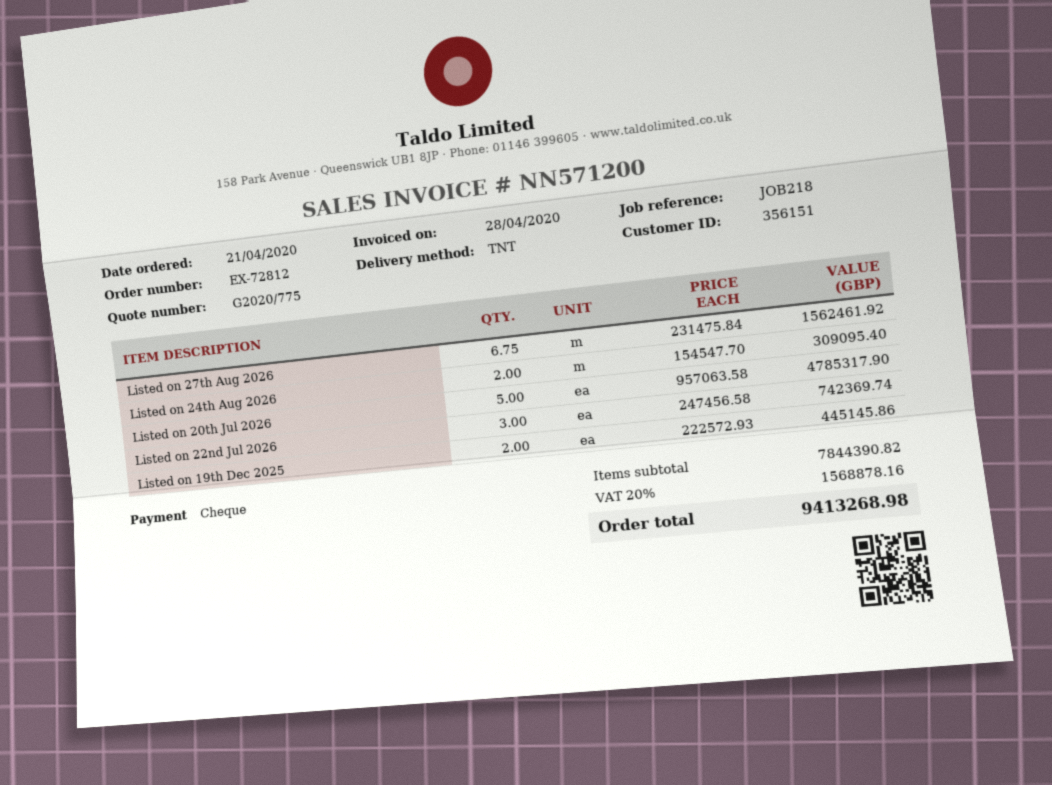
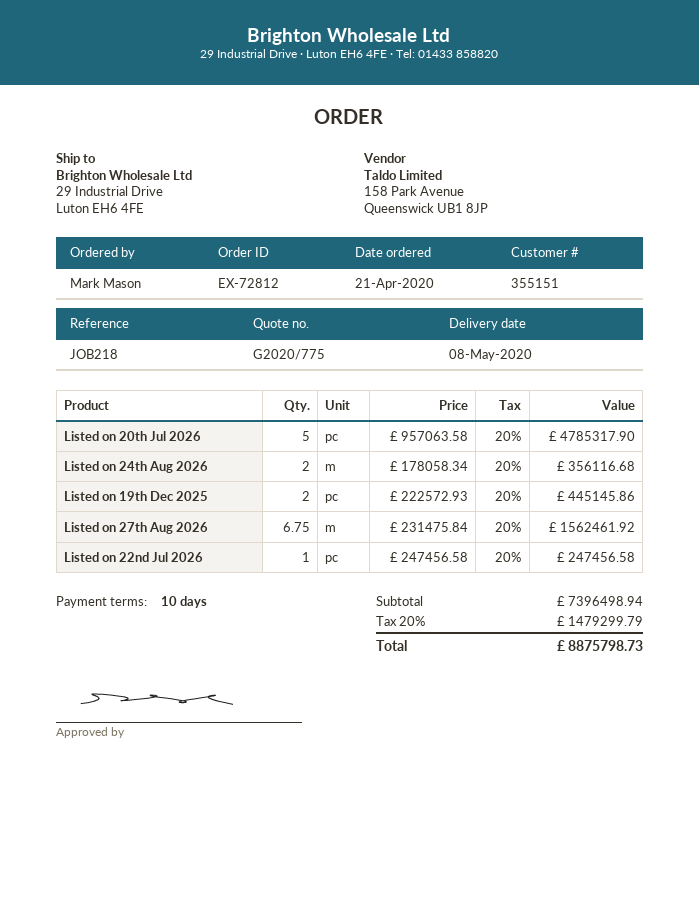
customer number: 356151 -> 355151
Listed on 24th Aug 2026: 2 x 154547.70 = 309095.40 -> 2 x 178058.34 = 356116.68
Listed on 22nd Jul 2026: 3 x 247456.58 = 742369.74 -> 1 x 247456.58 = 247456.58
subtotal: 7844390.82 -> 7396498.94
tax: 20% = 1568878.16 -> 20% = 1479299.79
total: 9413268.98 -> 8875798.73

